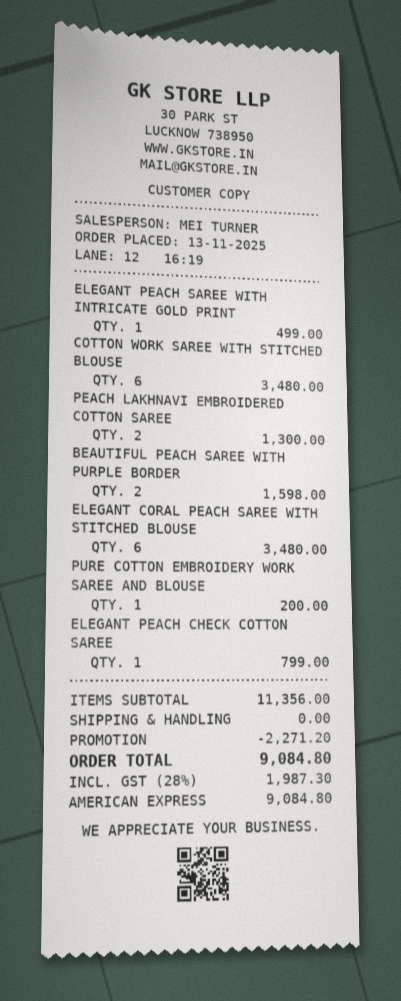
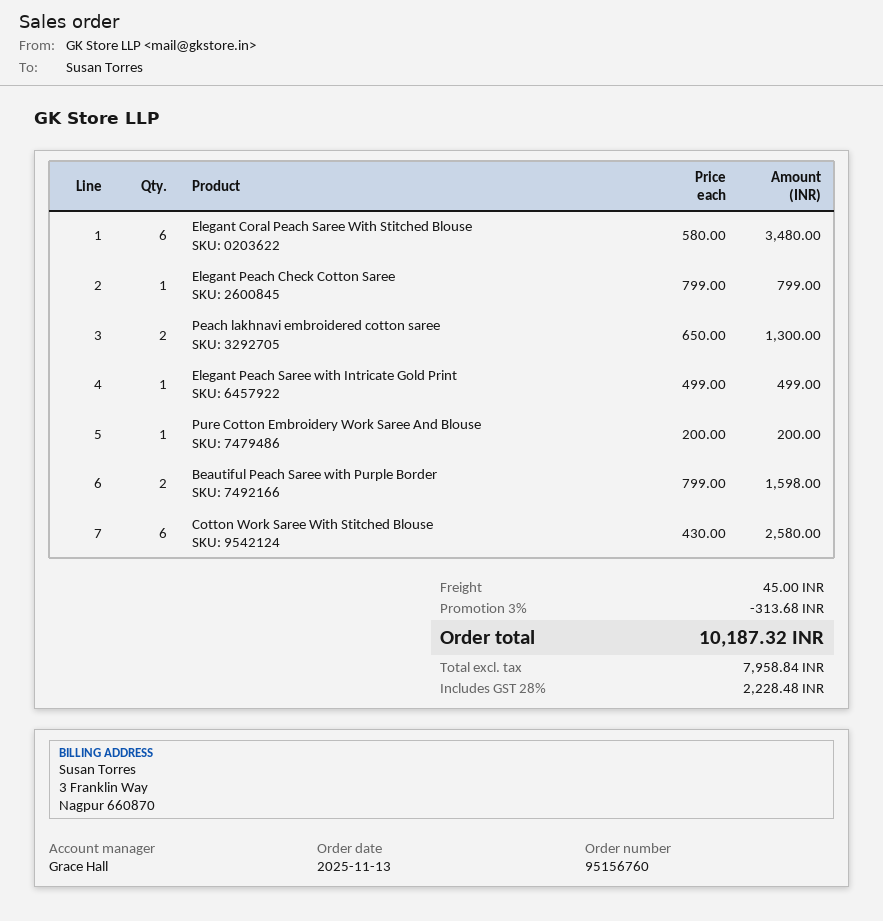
sales rep: MEI TURNER -> Grace Hall
COTTON WORK SAREE WITH STITCHED BLOUSE: 6 for 3480.00 -> 6 for 2580.00
discount: 2271.20 -> 313.68
shipping: 0.00 -> 45.00
tax: 28% = 1987.30 -> 28% = 2228.48
total: 9084.80 -> 10187.32

